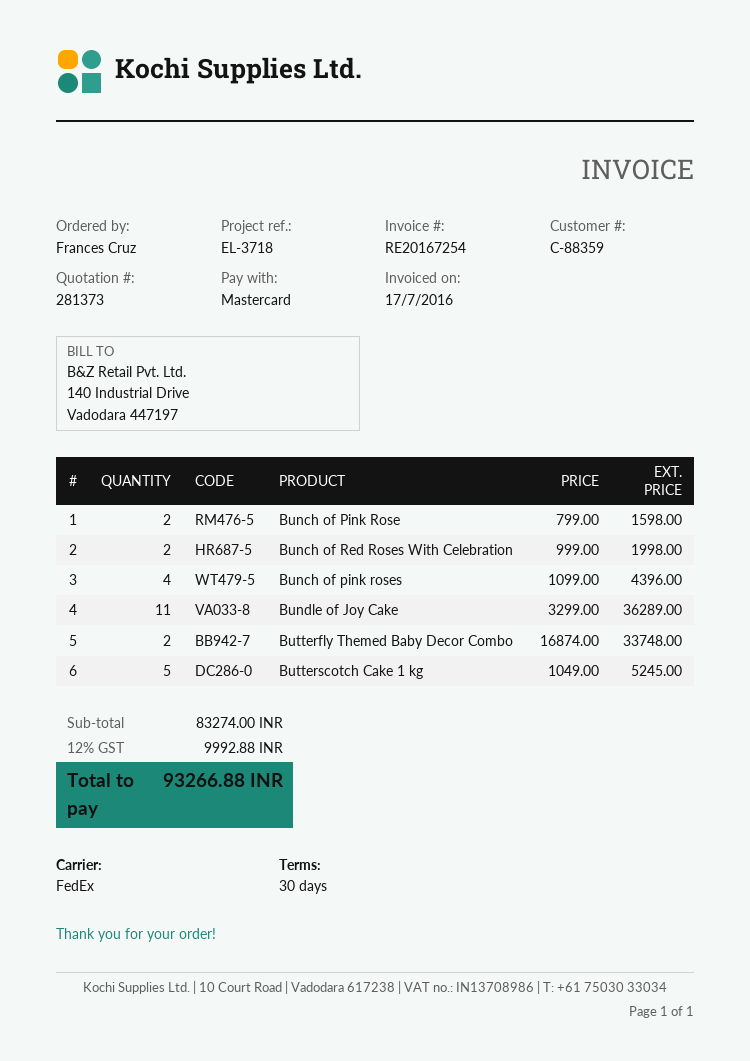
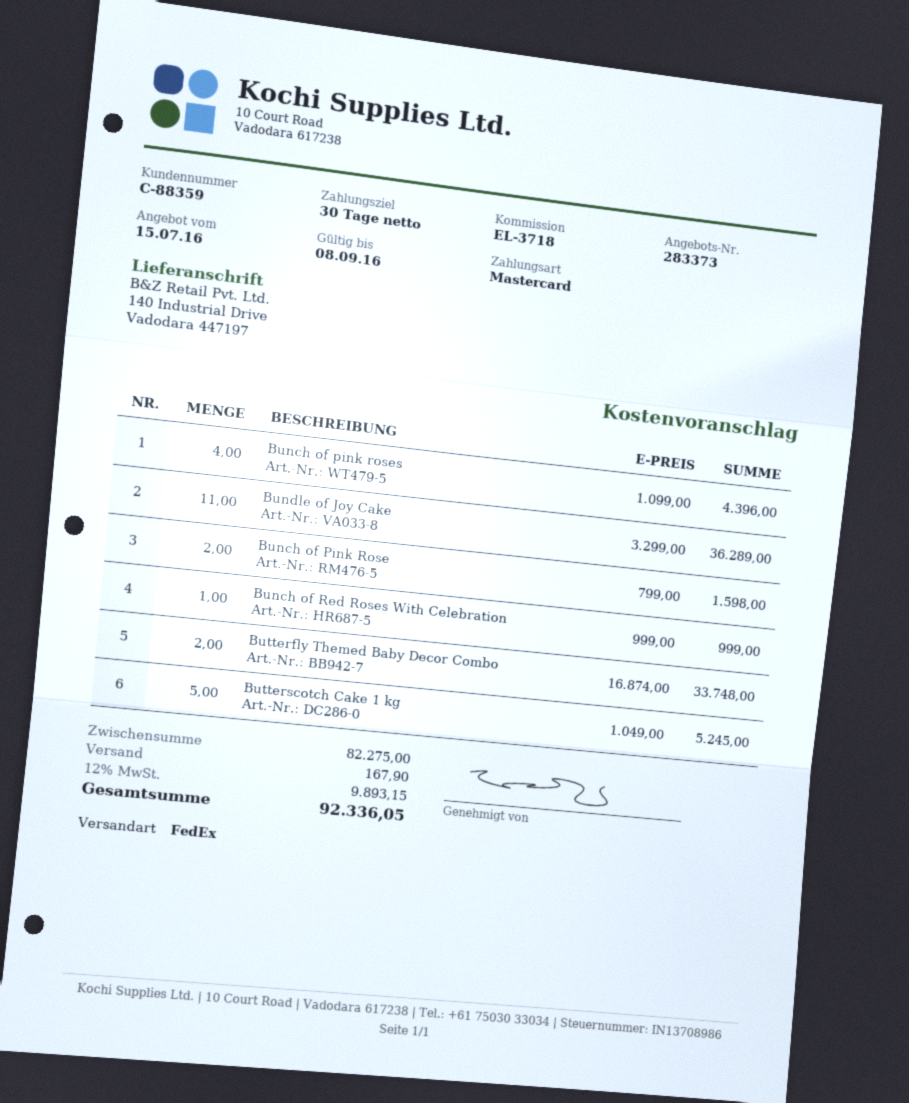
quote number: 281373 -> 283373
Bunch of Red Roses With Celebration: 2 x 999.00 = 1998.00 -> 1 x 999.00 = 999.00
subtotal: 83274.00 -> 82275.00
shipping: none -> 167.90
tax: 12% = 9992.88 -> 12% = 9893.15
total: 93266.88 -> 92336.05

